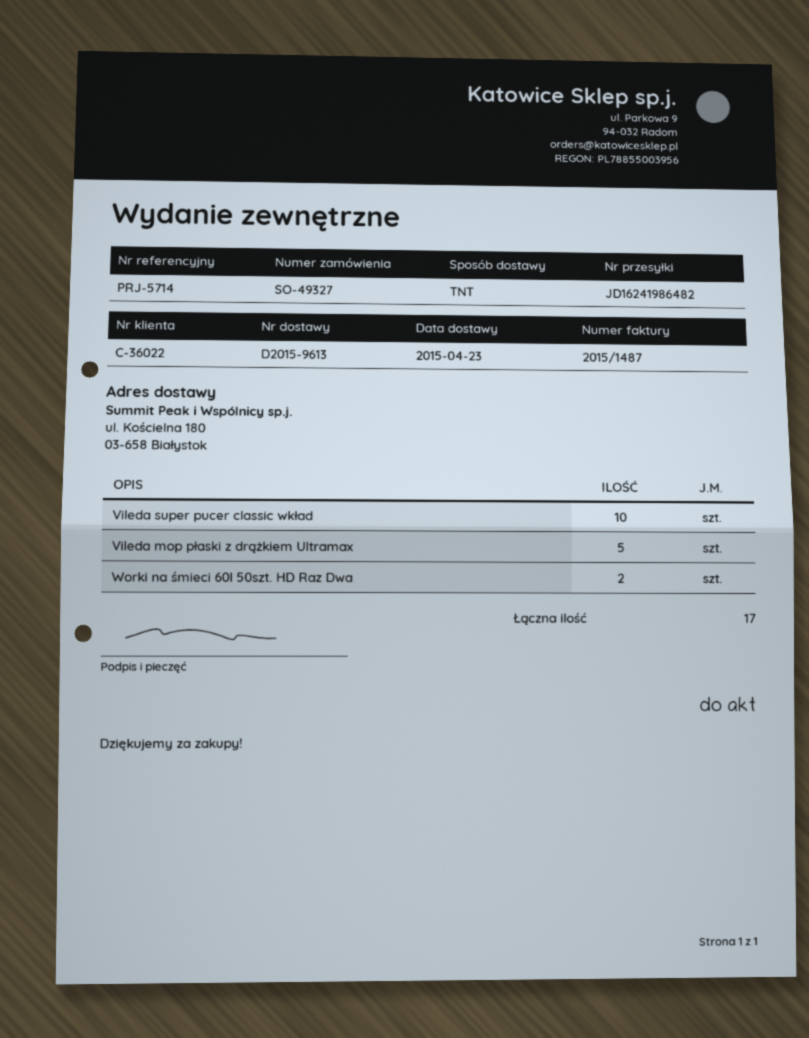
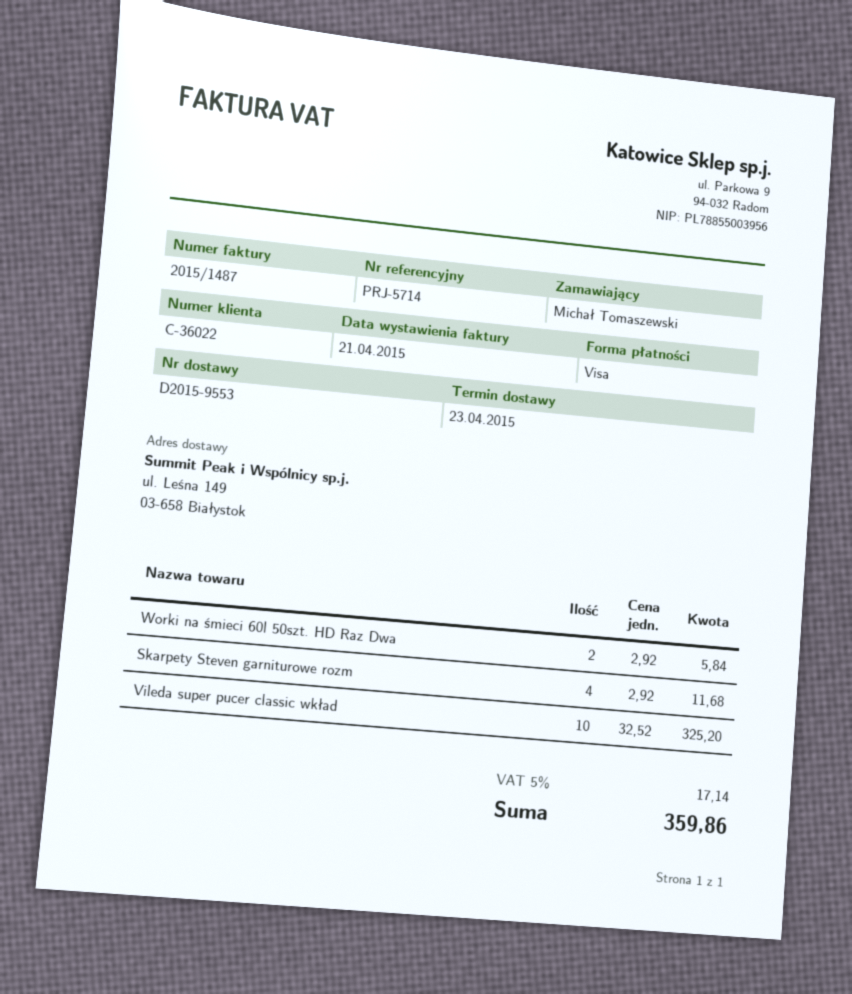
delivery note number: D2015-9613 -> D2015-9553
ship to: ul. Kościelna 180, 03-658 Białystok -> ul. Leśna 149, 03-658 Białystok
Vileda mop płaski z drążkiem Ultramax: 5 -> none
Skarpety Steven garniturowe rozm: none -> 4

